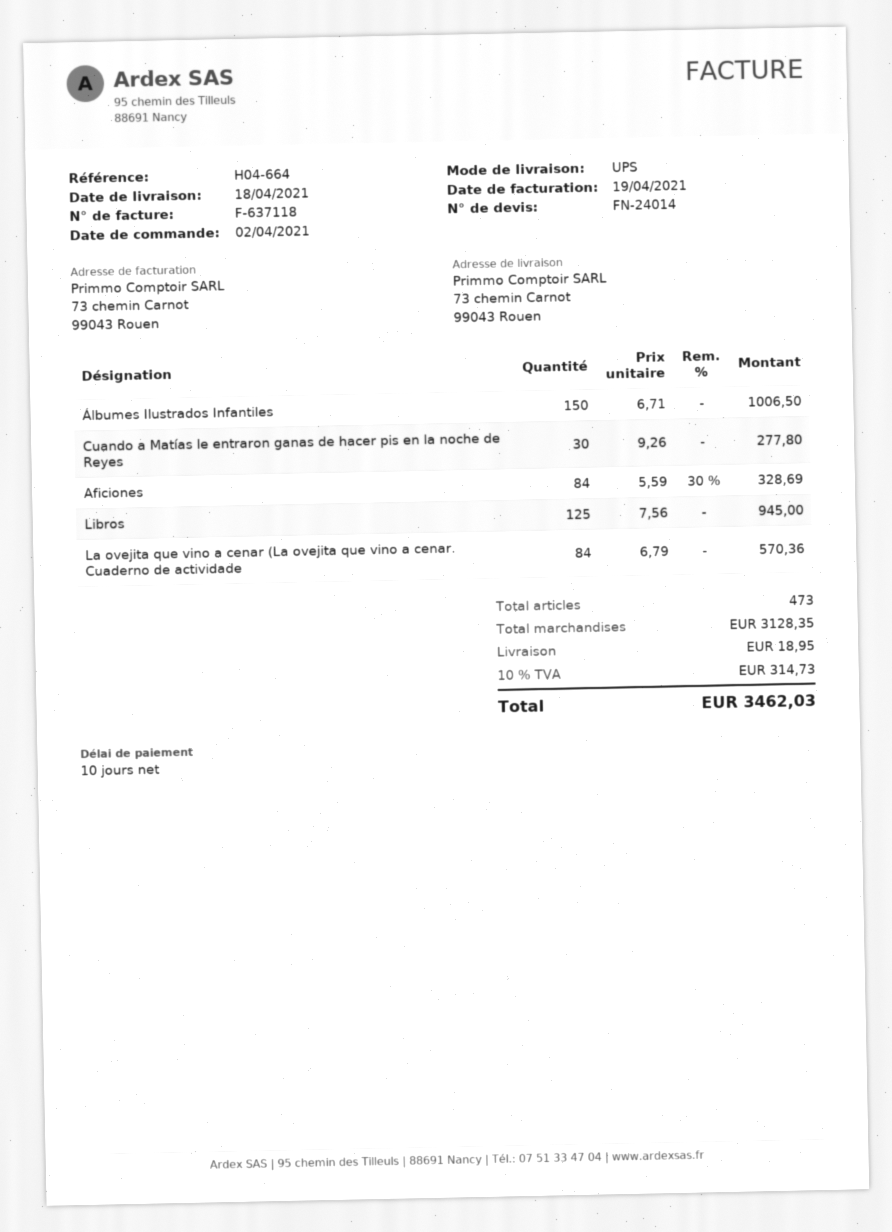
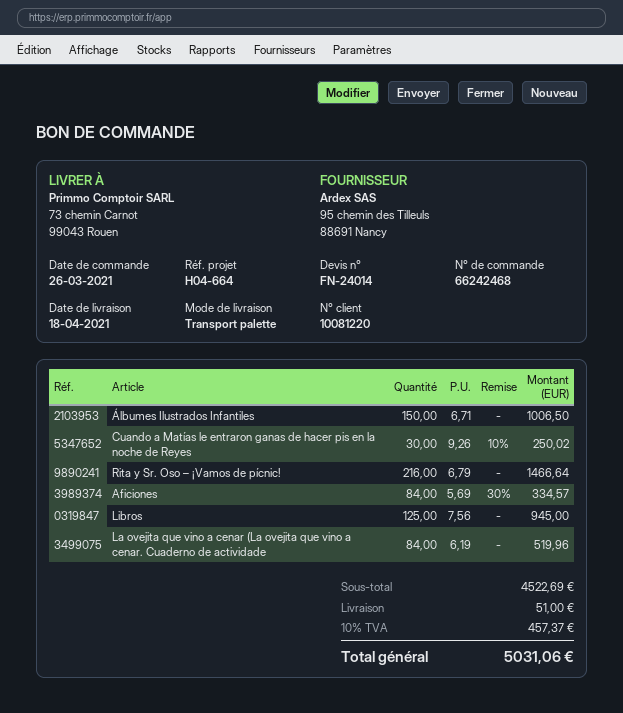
order date: 2021-04-02 -> 2021-03-26
shipping method: UPS -> pallet freight
Cuando a Matías le entraron ganas de hacer pis en la noche de Reyes: 30 x 9.26 = 277.80 -> 30 x 9.26 - 10% = 250.02
Aficiones: 84 x 5.59 - 30% = 328.69 -> 84 x 5.69 - 30% = 334.57
La ovejita que vino a cenar (La ovejita que vino a cenar. Cuaderno de actividade: 84 x 6.79 = 570.36 -> 84 x 6.19 = 519.96
Rita y Sr. Oso – ¡Vamos de pícnic!: none -> 216 x 6.79 = 1466.64
subtotal: 3128.35 -> 4522.69
shipping: 18.95 -> 51.00
tax: 10% = 314.73 -> 10% = 457.37
total: 3462.03 -> 5031.06

